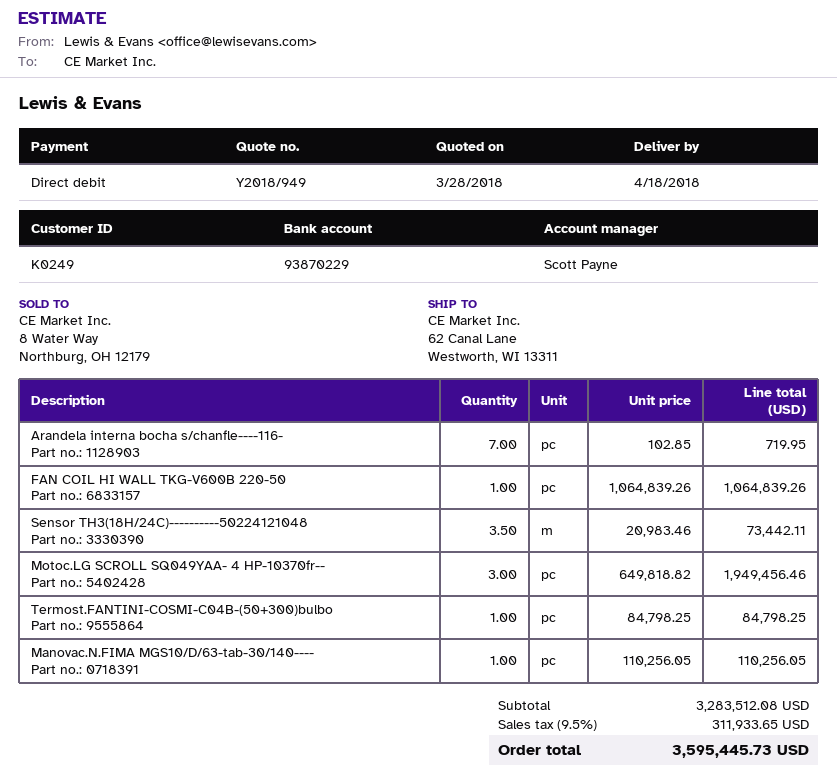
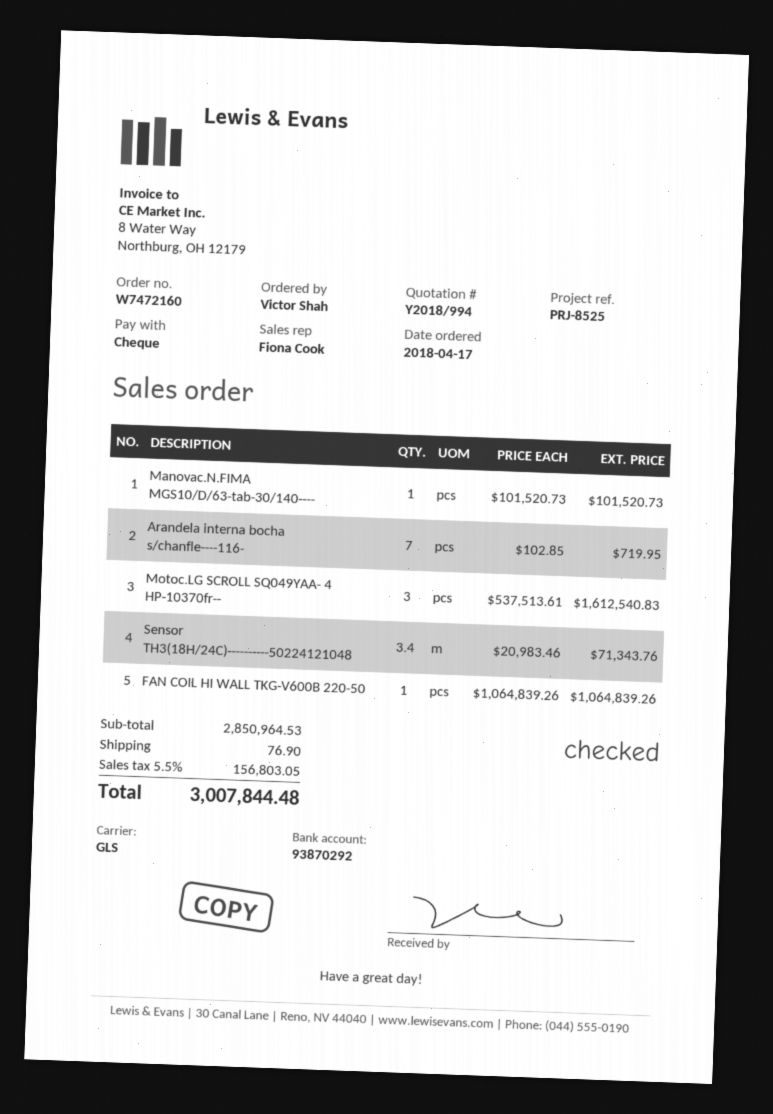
quote number: Y2018/949 -> Y2018/994
sales rep: Scott Payne -> Fiona Cook
payment method: direct debit -> cheque
bank account: 93870229 -> 93870292
Sensor TH3(18H/24C)----------50224121048: 3.5 x 20983.46 = 73442.11 -> 3.4 x 20983.46 = 71343.76
Motoc.LG SCROLL SQ049YAA- 4 HP-10370fr--: 3 x 649818.82 = 1949456.46 -> 3 x 537513.61 = 1612540.83
Termost.FANTINI-COSMI-C04B-(50+300)bulbo: 1 x 84798.25 = 84798.25 -> none
Manovac.N.FIMA MGS10/D/63-tab-30/140----: 1 x 110256.05 = 110256.05 -> 1 x 101520.73 = 101520.73
subtotal: 3283512.08 -> 2850964.53
shipping: none -> 76.90
tax: 9.5% = 311933.65 -> 5.5% = 156803.05
total: 3595445.73 -> 3007844.48

